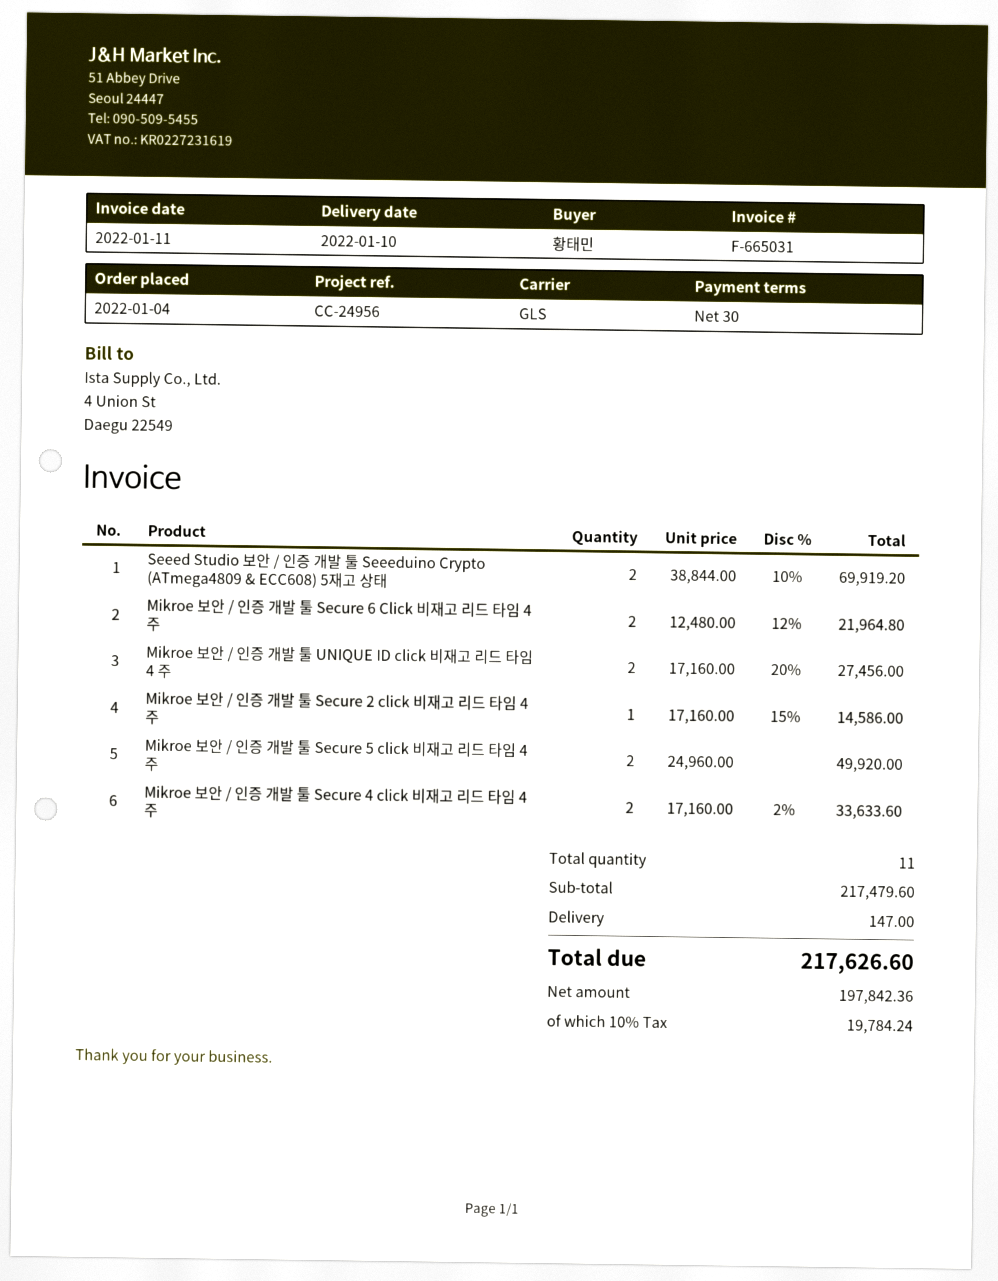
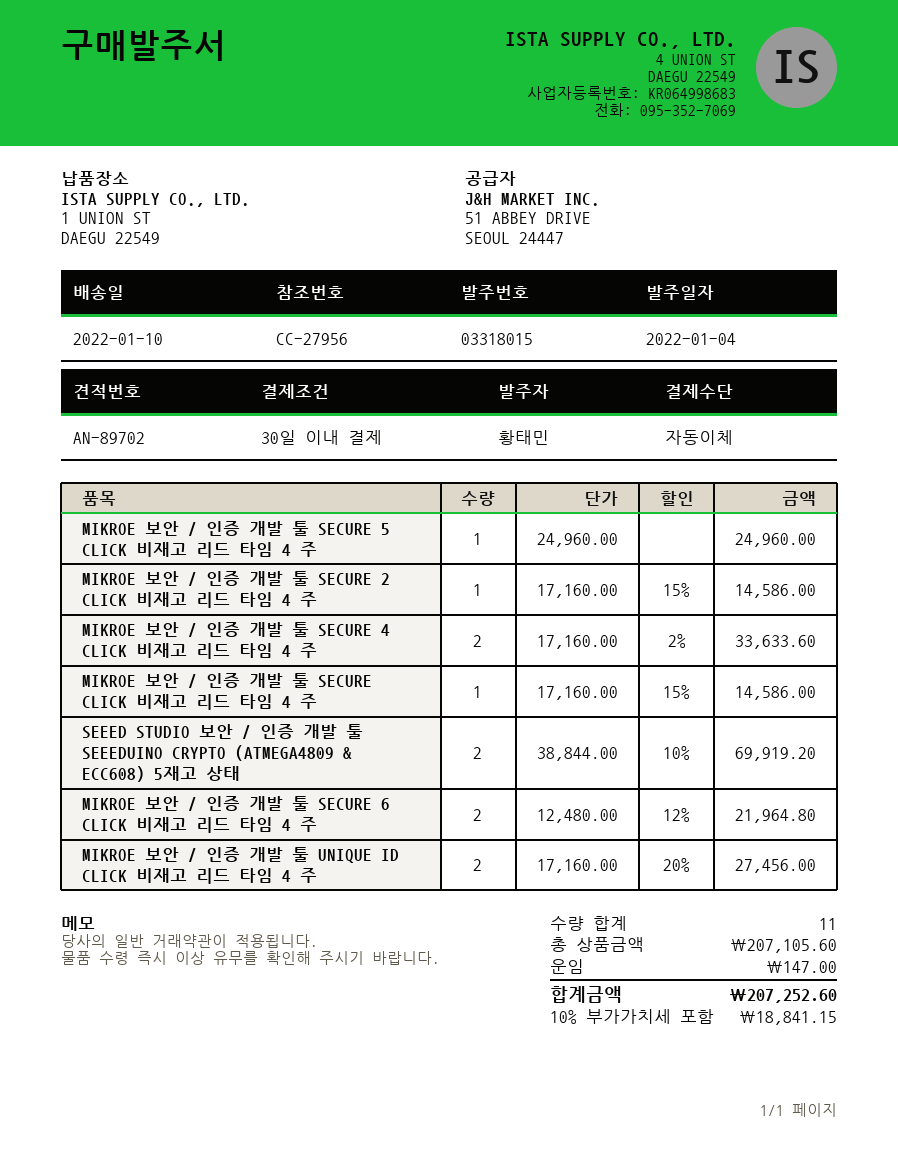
reference: CC-24956 -> CC-27956
Mikroe 보안 / 인증 개발 툴 Secure 5 click 비재고 리드 타임 4 주: 2 x 24960.00 = 49920.00 -> 1 x 24960.00 = 24960.00
MIKROE 보안 / 인증 개발 툴 SECURE CLICK 비재고 리드 타임 4 주: none -> 1 x 17160.00 - 15% = 14586.00
subtotal: 217479.60 -> 207105.60
tax: 10% = 19784.24 -> 10% = 18841.15
total: 217626.60 -> 207252.60

